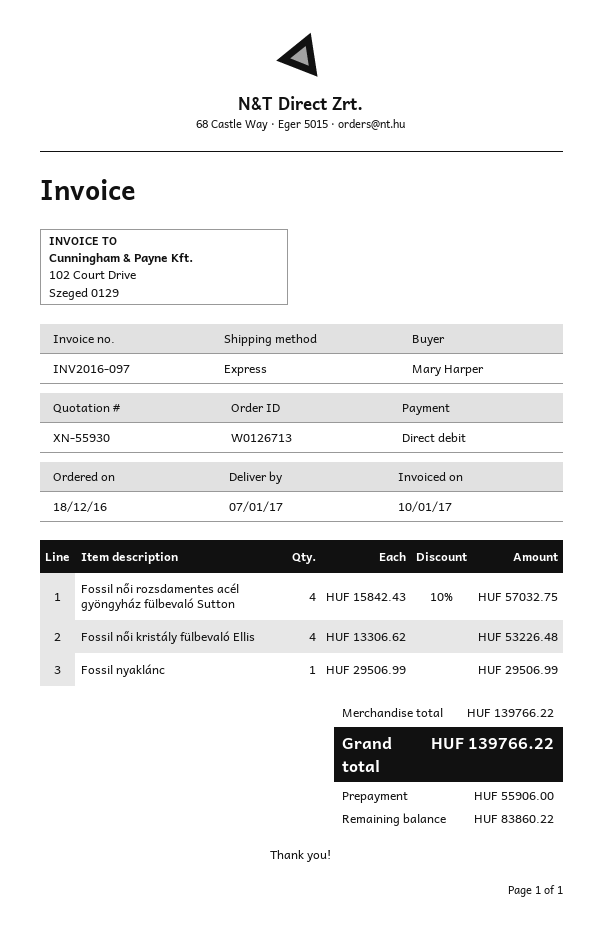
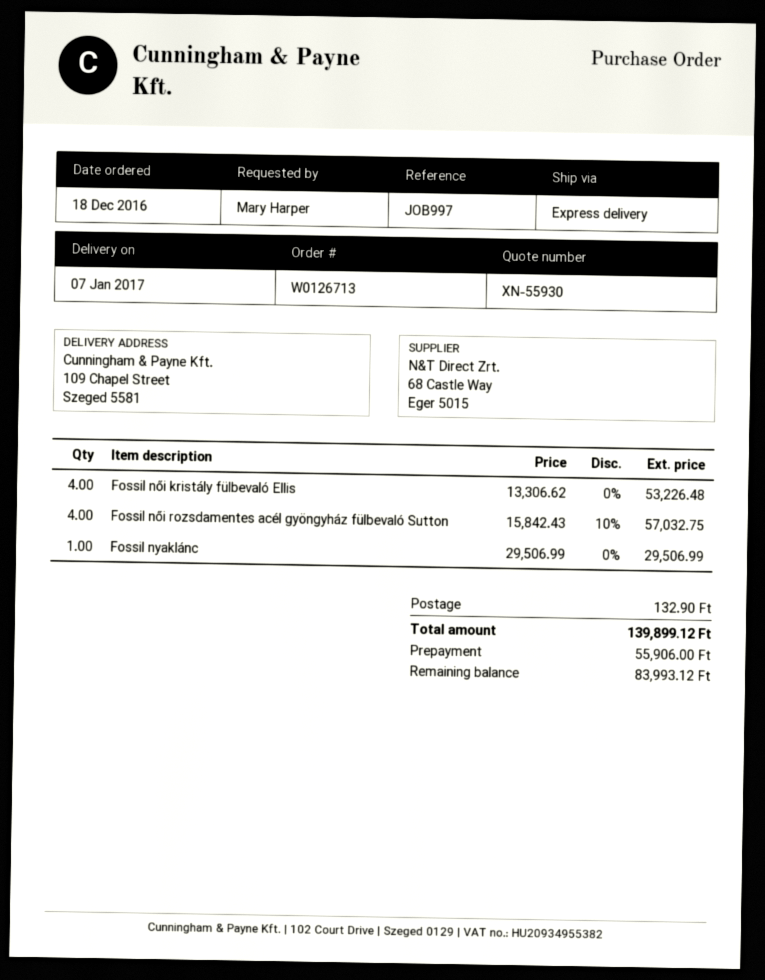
shipping: none -> 132.90
total: 139766.22 -> 139899.12
balance: 83860.22 -> 83993.12

